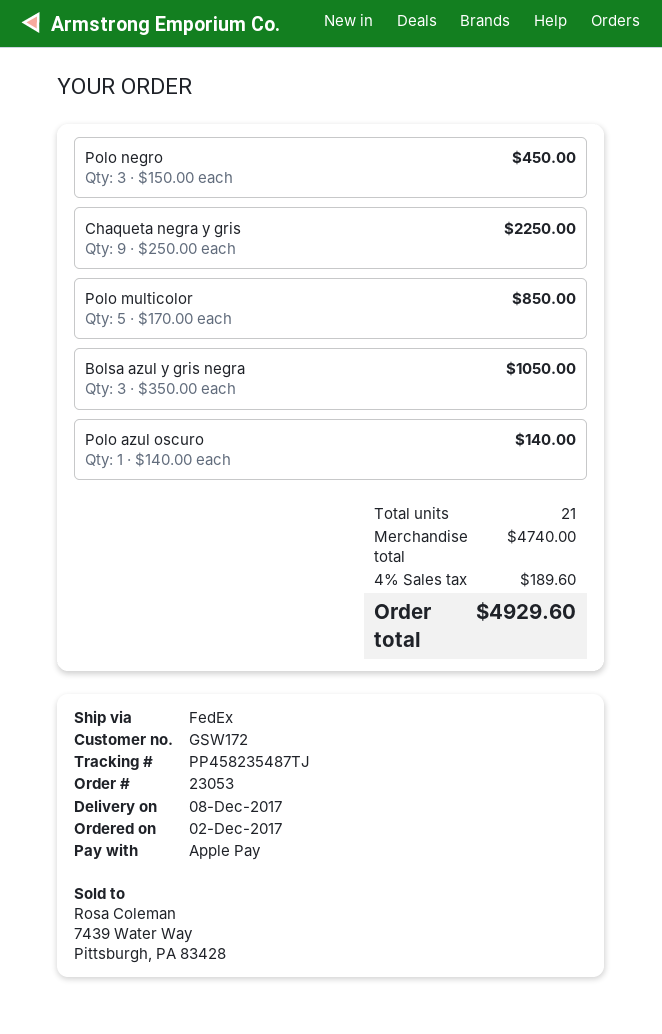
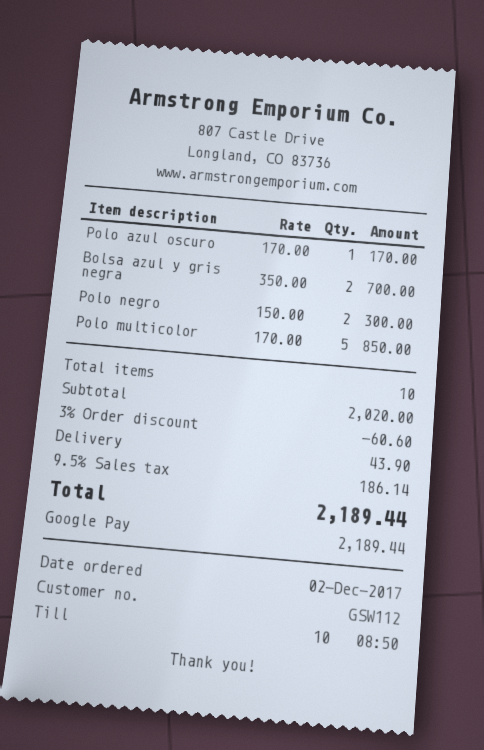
customer number: GSW172 -> GSW112
payment method: Apple Pay -> Google Pay
Polo negro: 3 x 150.00 = 450.00 -> 2 x 150.00 = 300.00
Chaqueta negra y gris: 9 x 250.00 = 2250.00 -> none
Bolsa azul y gris negra: 3 x 350.00 = 1050.00 -> 2 x 350.00 = 700.00
Polo azul oscuro: 1 x 140.00 = 140.00 -> 1 x 170.00 = 170.00
total quantity: 21 -> 10
subtotal: 4740.00 -> 2020.00
discount: none -> 3% = 60.60
shipping: none -> 43.90
tax: 4% = 189.60 -> 9.5% = 186.14
total: 4929.60 -> 2189.44

